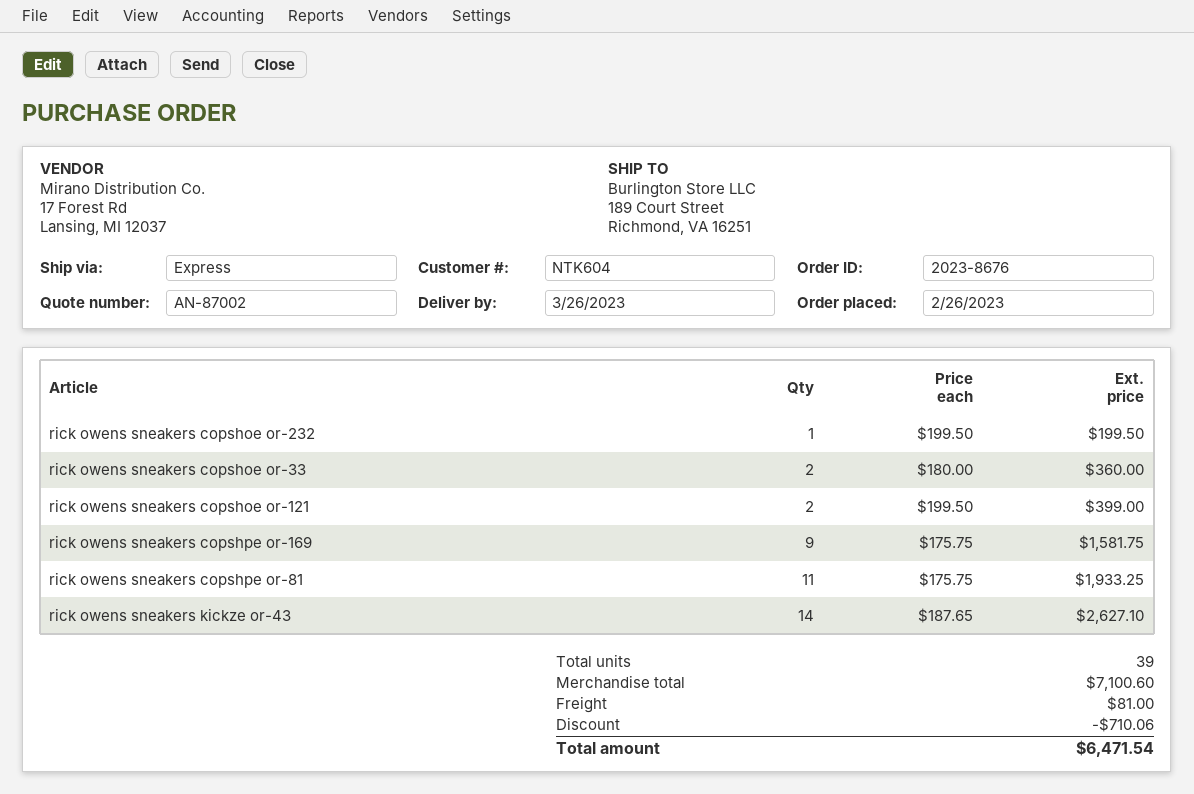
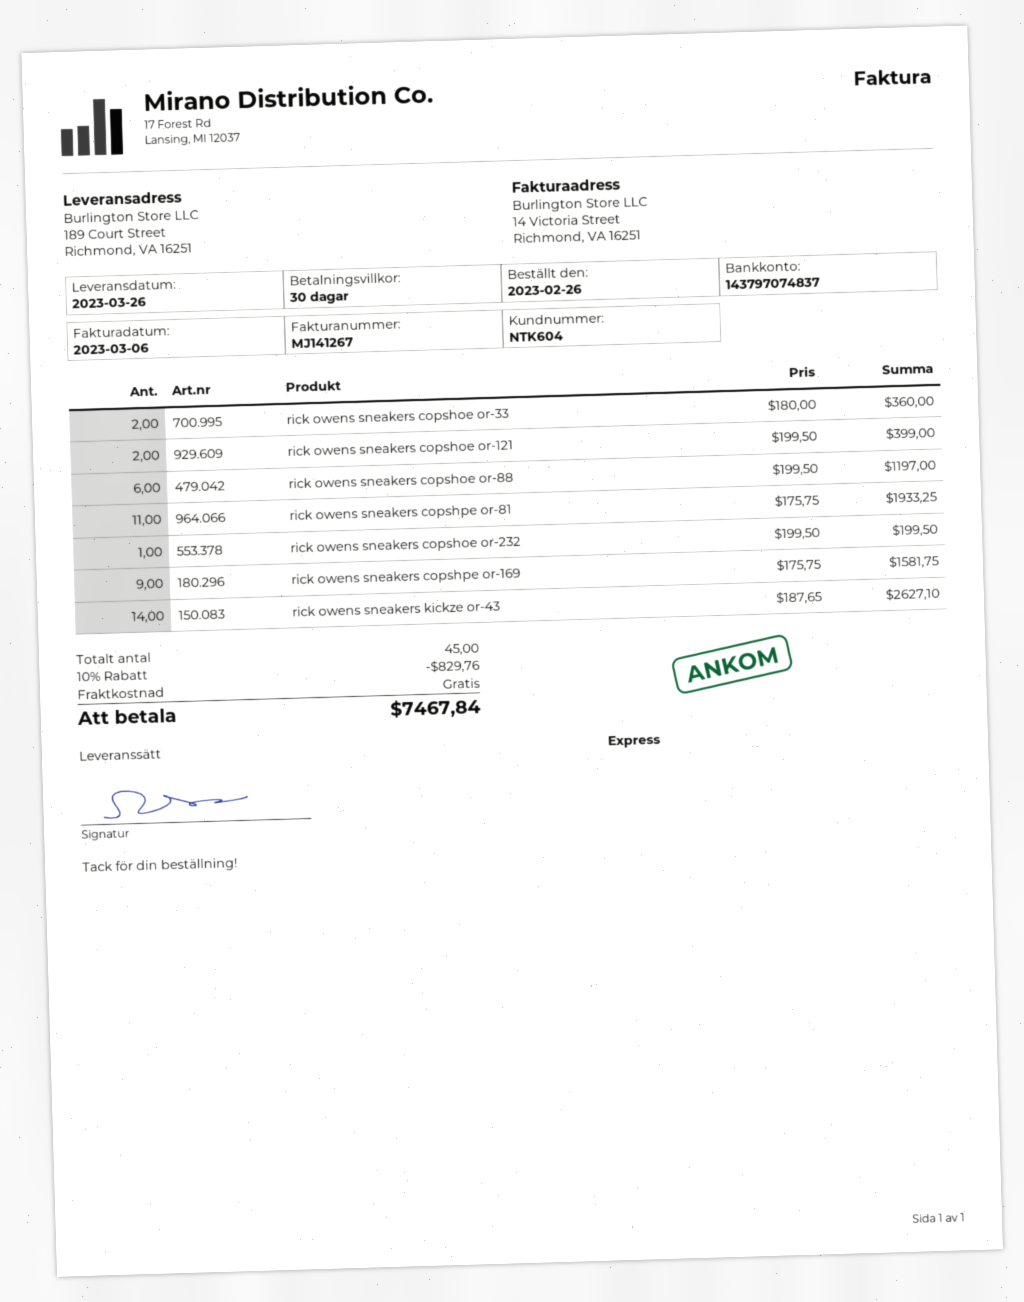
rick owens sneakers copshoe or-88: none -> 6 x 199.50 = 1197.00
total quantity: 39 -> 45
discount: 710.06 -> 829.76
shipping: 81.00 -> 0.00
total: 6471.54 -> 7467.84

